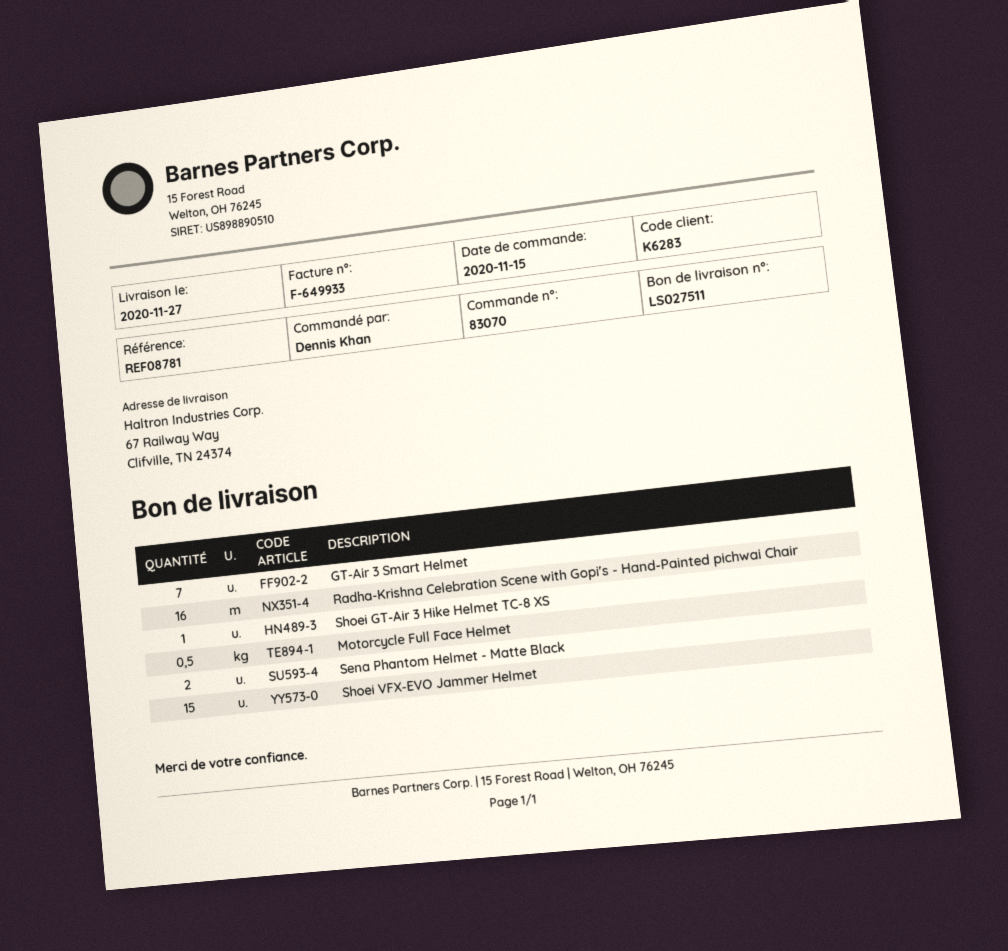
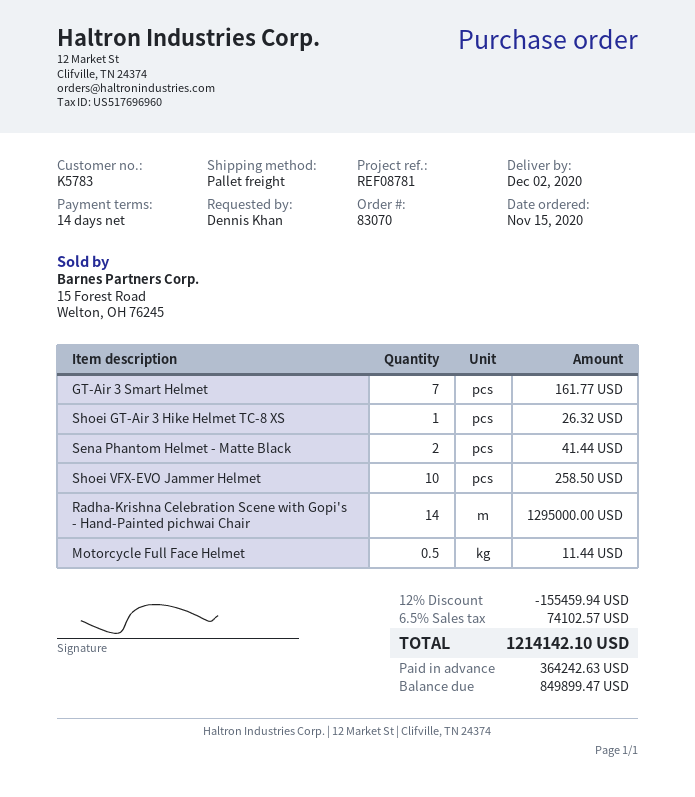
delivery date: 2020-11-27 -> 2020-12-02
customer number: K6283 -> K5783
Radha-Krishna Celebration Scene with Gopi's - Hand-Painted pichwai Chair: 16 -> 14
Shoei VFX-EVO Jammer Helmet: 15 -> 10

